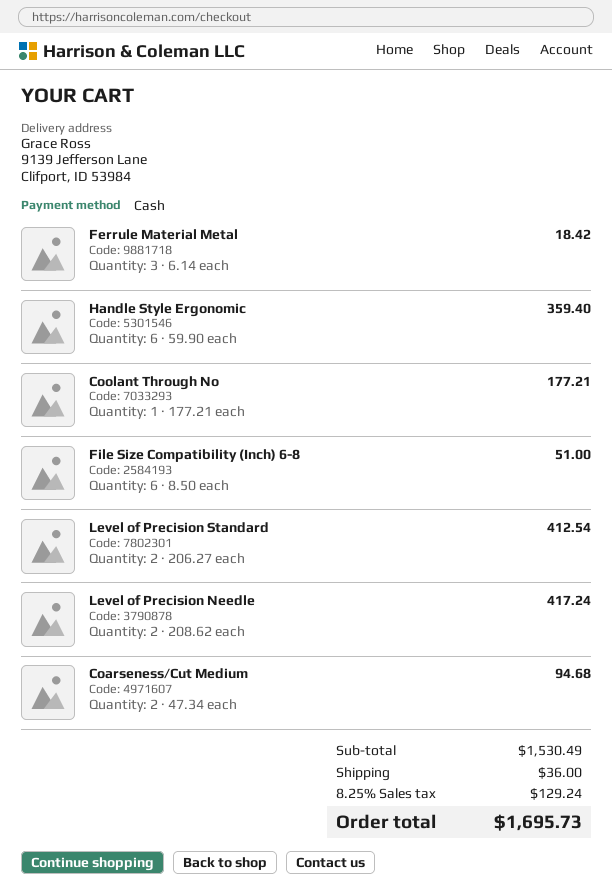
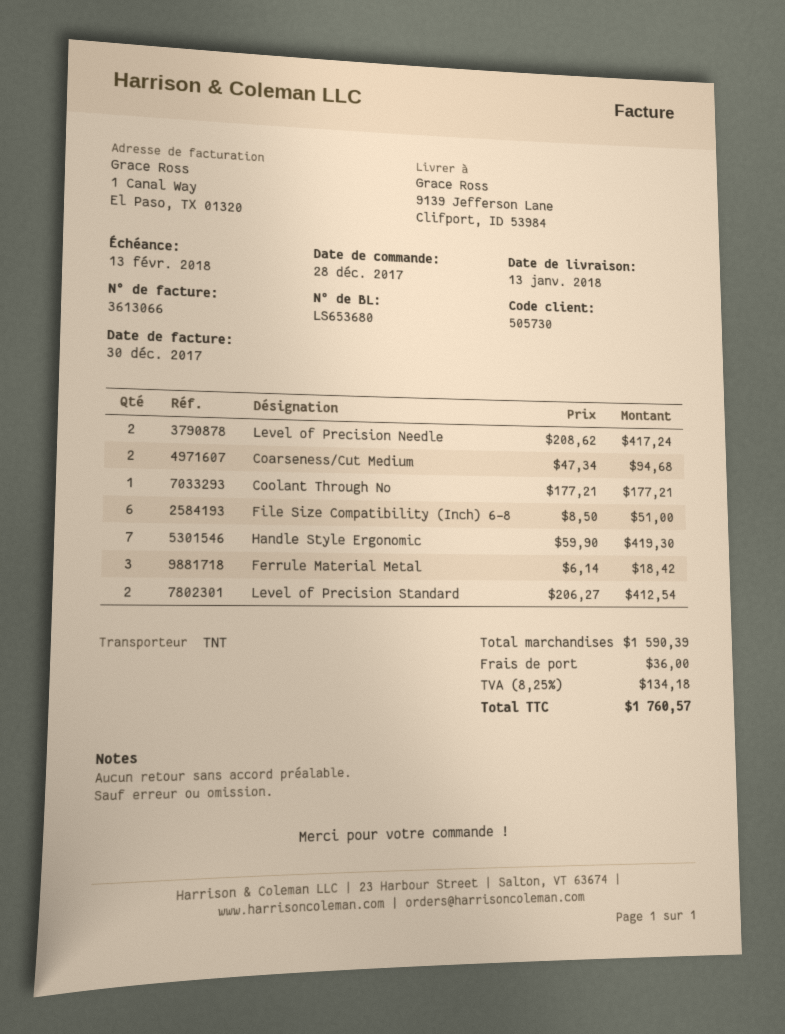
Handle Style Ergonomic: 6 x 59.90 = 359.40 -> 7 x 59.90 = 419.30
subtotal: 1530.49 -> 1590.39
tax: 8.25% = 129.24 -> 8.25% = 134.18
total: 1695.73 -> 1760.57

